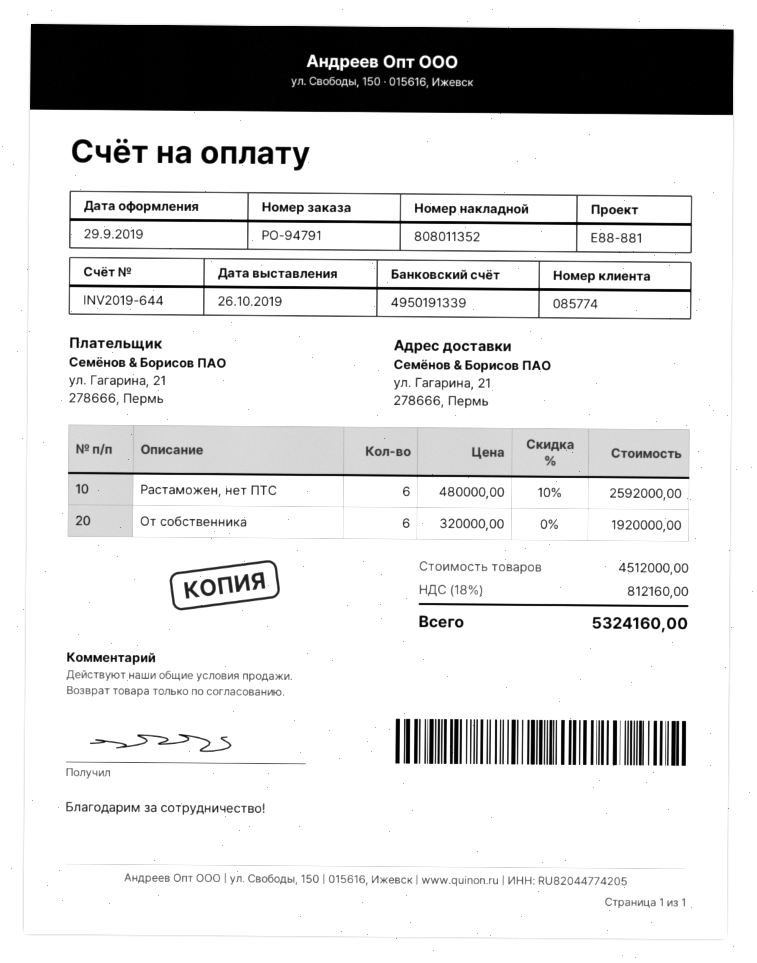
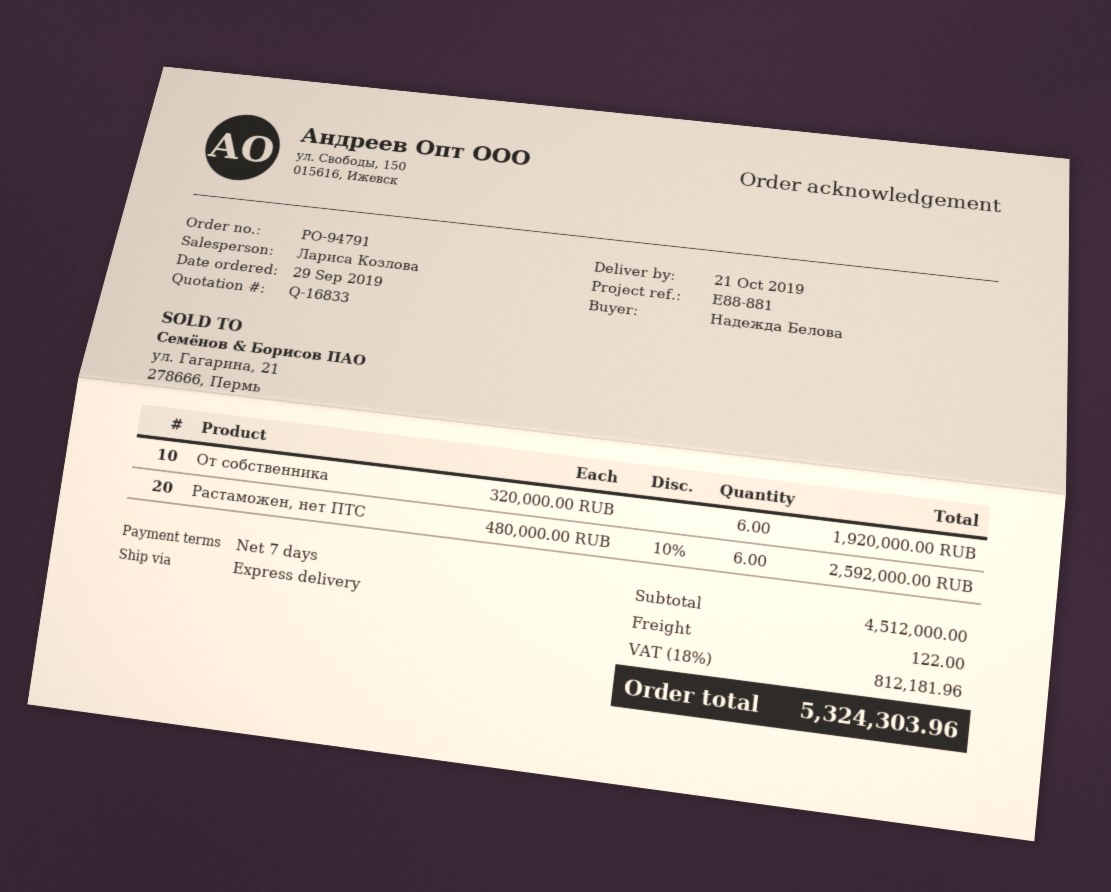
shipping: none -> 122.00
tax: 18% = 812160.00 -> 18% = 812181.96
total: 5324160.00 -> 5324303.96

